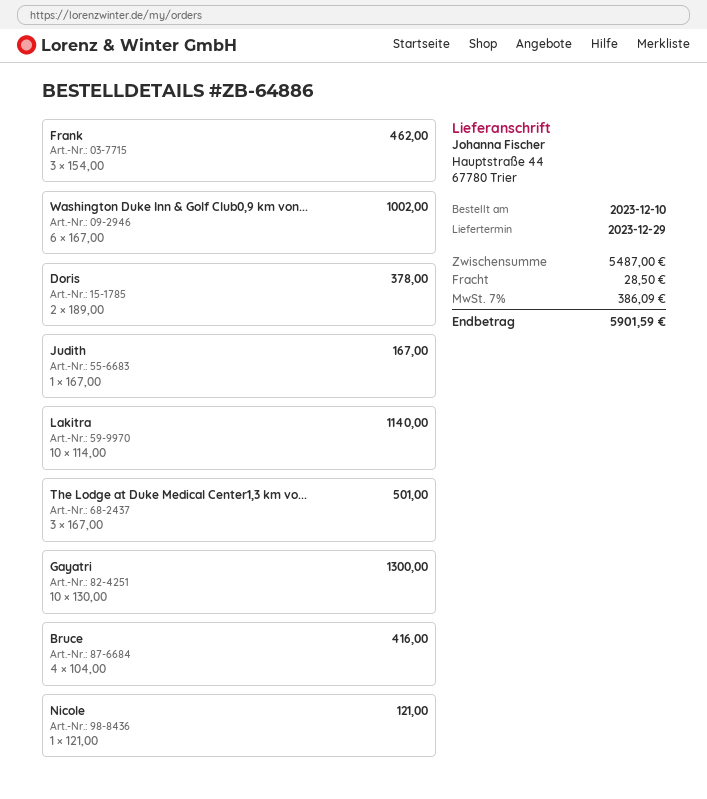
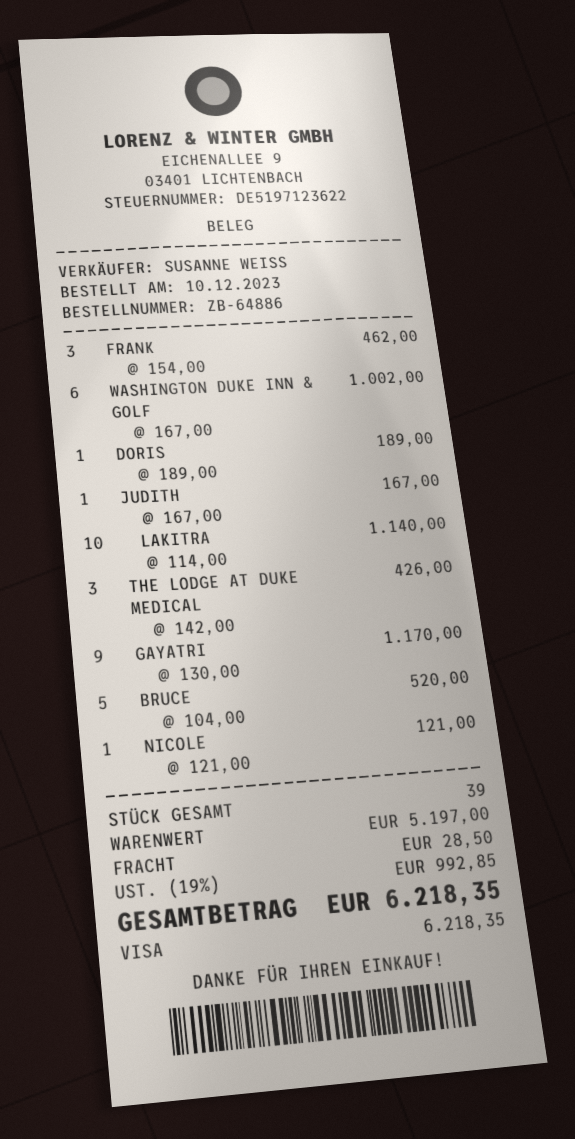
Doris: 2 x 189.00 = 378.00 -> 1 x 189.00 = 189.00
The Lodge at Duke Medical Center1,3 km vo...: 3 x 167.00 = 501.00 -> 3 x 142.00 = 426.00
Gayatri: 10 x 130.00 = 1300.00 -> 9 x 130.00 = 1170.00
Bruce: 4 x 104.00 = 416.00 -> 5 x 104.00 = 520.00
subtotal: 5487.00 -> 5197.00
tax: 7% = 386.09 -> 19% = 992.85
total: 5901.59 -> 6218.35

